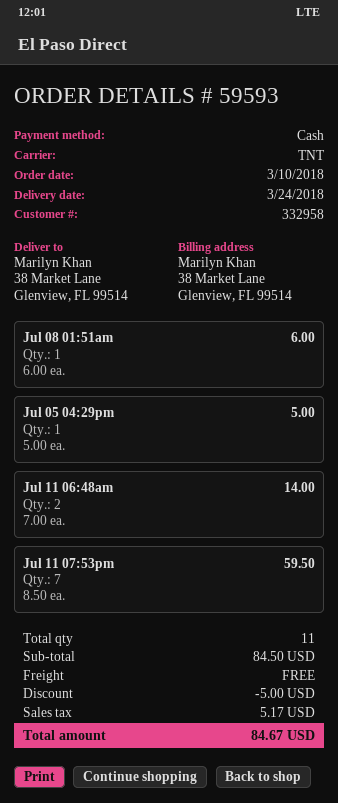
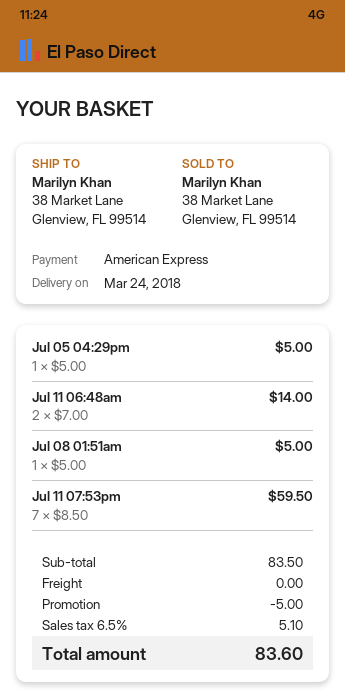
payment method: cash -> American Express
Jul 08 01:51am: 1 x 6.00 = 6.00 -> 1 x 5.00 = 5.00
subtotal: 84.50 -> 83.50
tax: 5.17 -> 5.10
total: 84.67 -> 83.60

